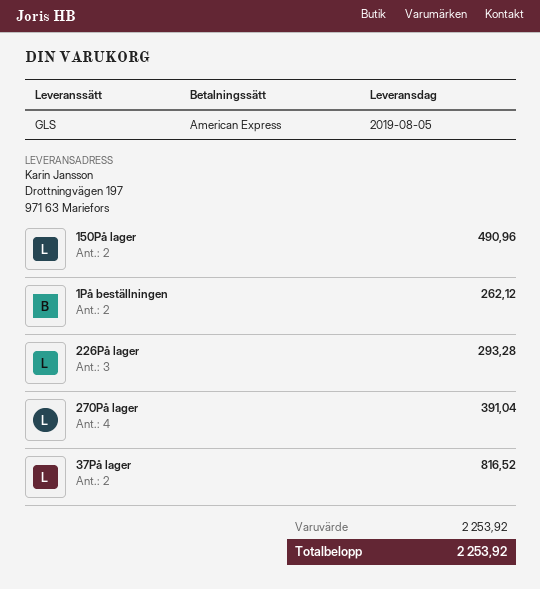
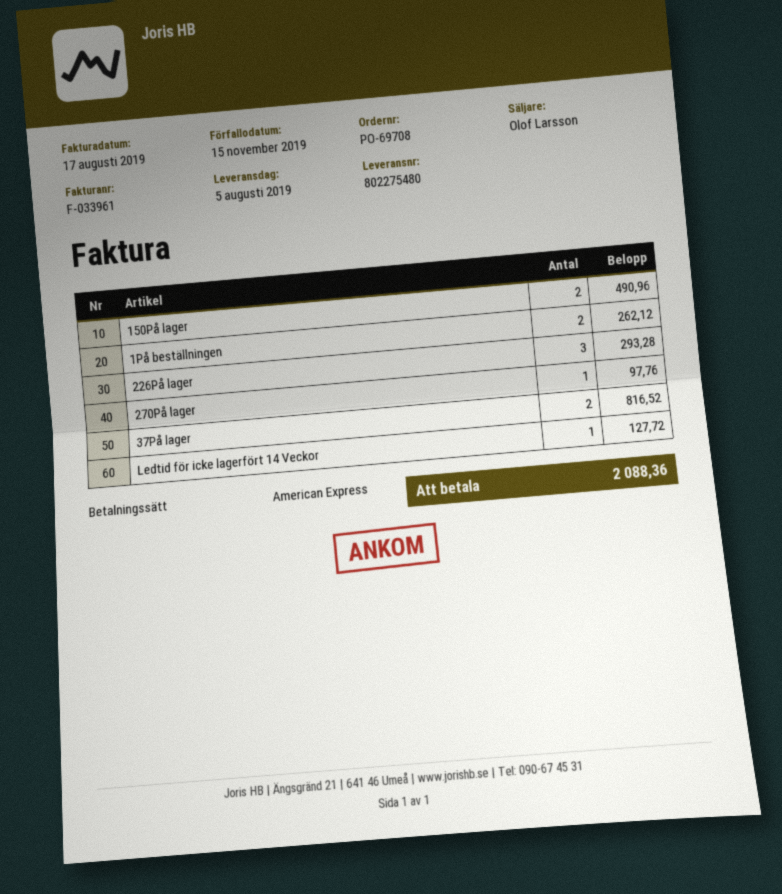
270På lager: 4 for 391.04 -> 1 for 97.76
Ledtid för icke lagerfört 14 Veckor: none -> 1 for 127.72
total: 2253.92 -> 2088.36

